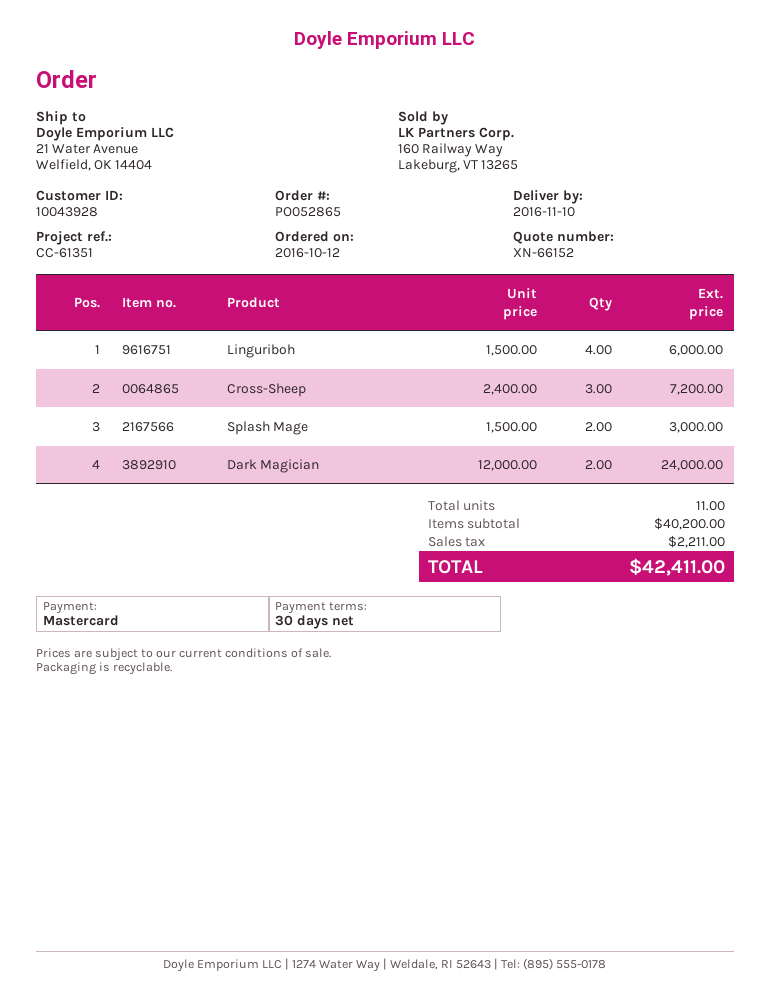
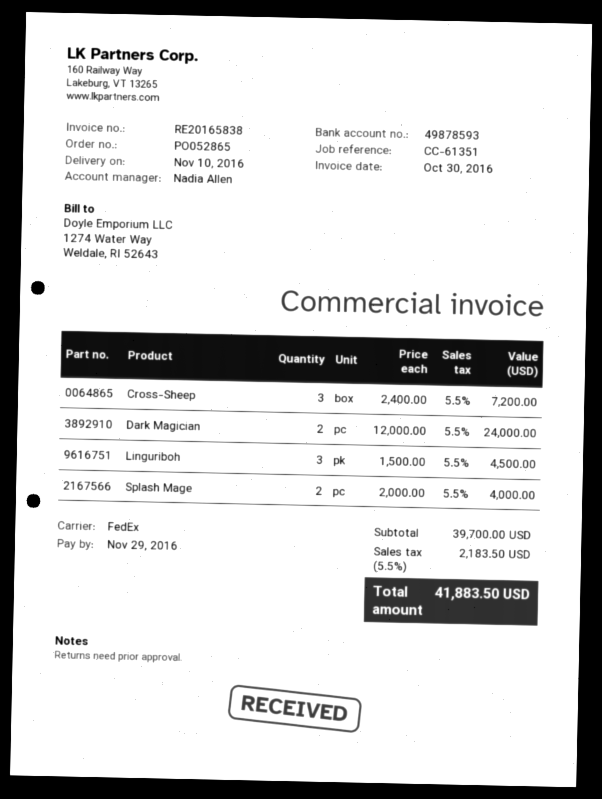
Linguriboh: 4 x 1500.00 = 6000.00 -> 3 x 1500.00 = 4500.00
Splash Mage: 2 x 1500.00 = 3000.00 -> 2 x 2000.00 = 4000.00
subtotal: 40200.00 -> 39700.00
tax: 2211.00 -> 2183.50
total: 42411.00 -> 41883.50

